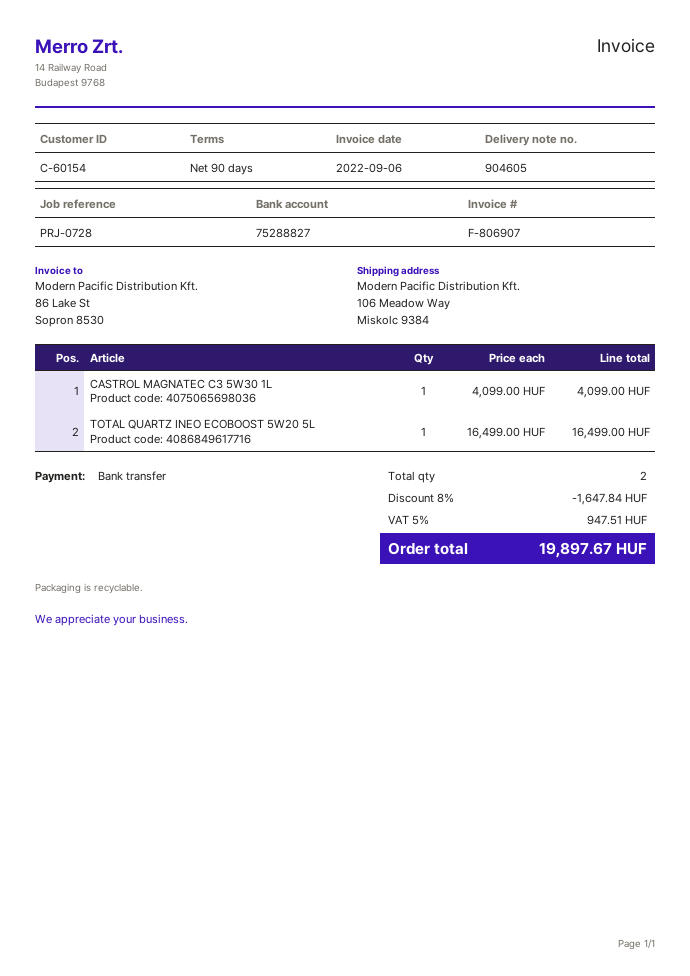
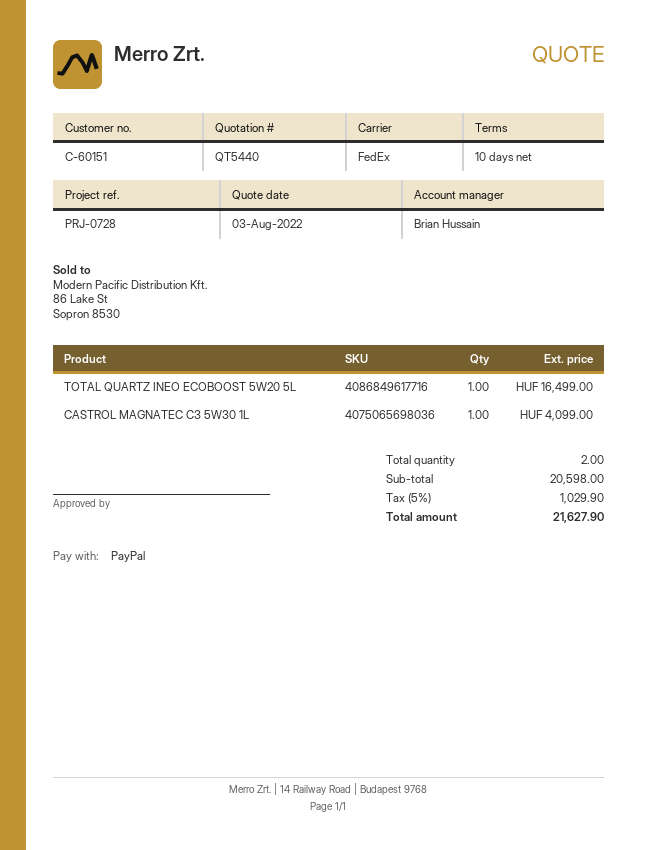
payment terms: 90 days -> 10 days
customer number: C-60154 -> C-60151
payment method: bank transfer -> PayPal
discount: 8% = 1647.84 -> none
tax: 5% = 947.51 -> 5% = 1029.90
total: 19897.67 -> 21627.90

